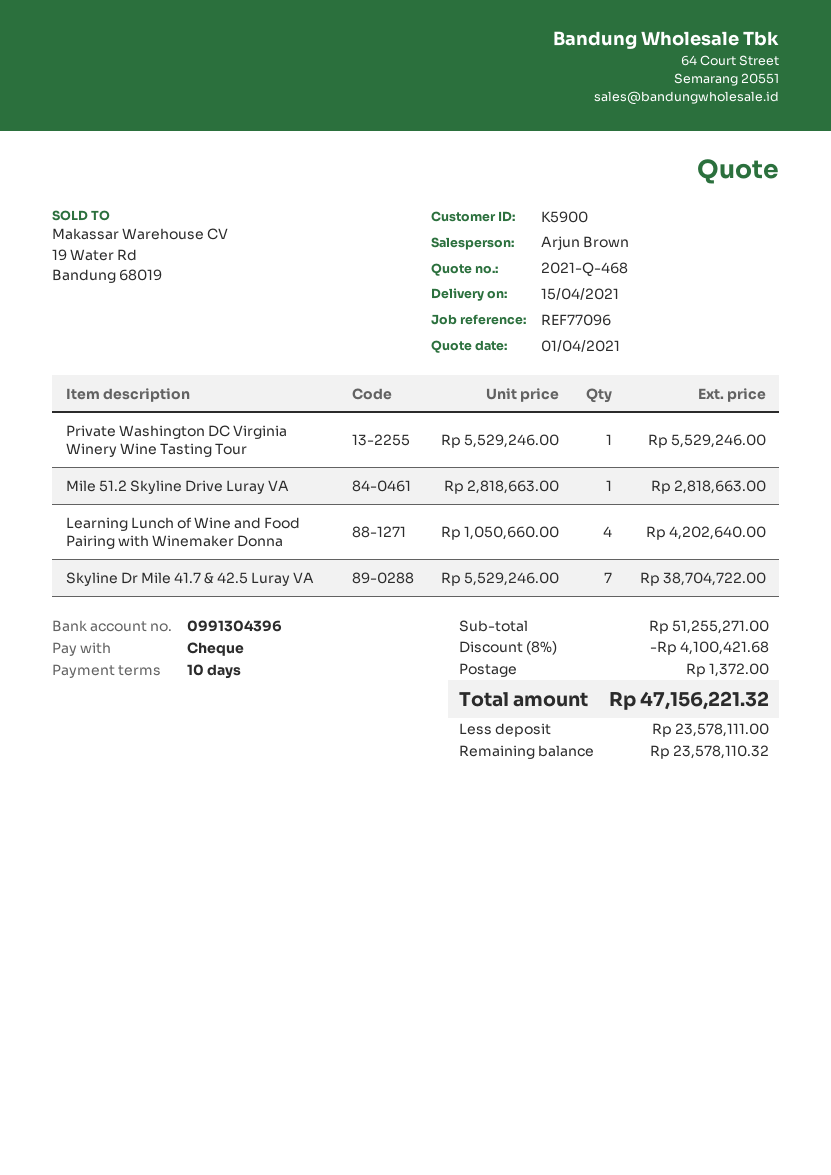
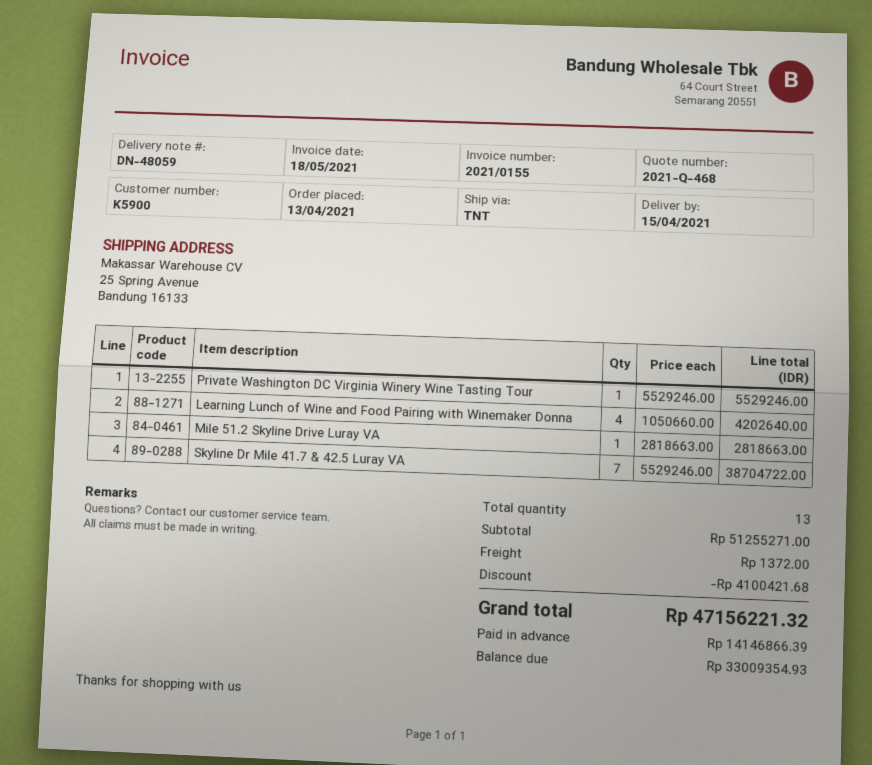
deposit: 23578111.00 -> 14146866.39
balance: 23578110.32 -> 33009354.93

